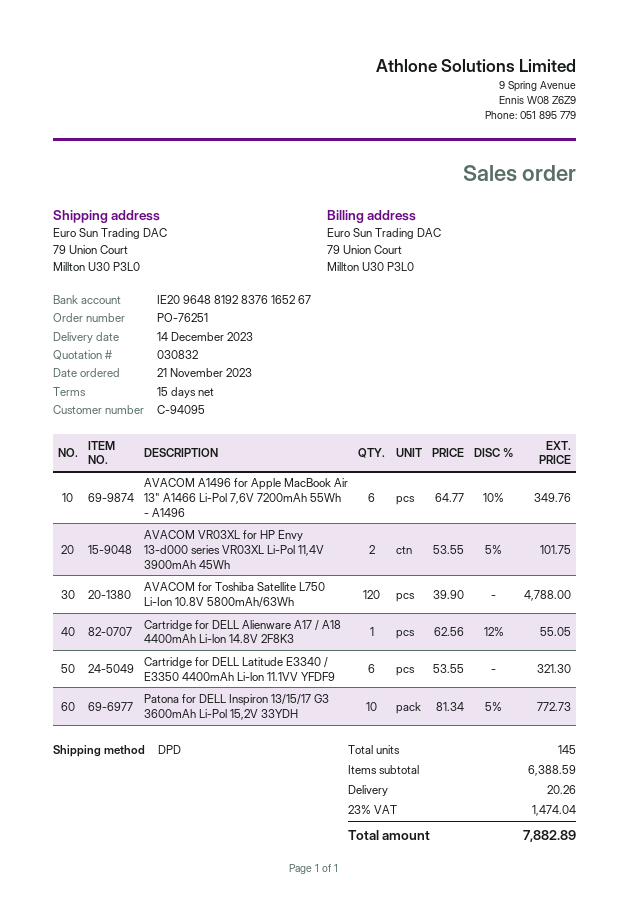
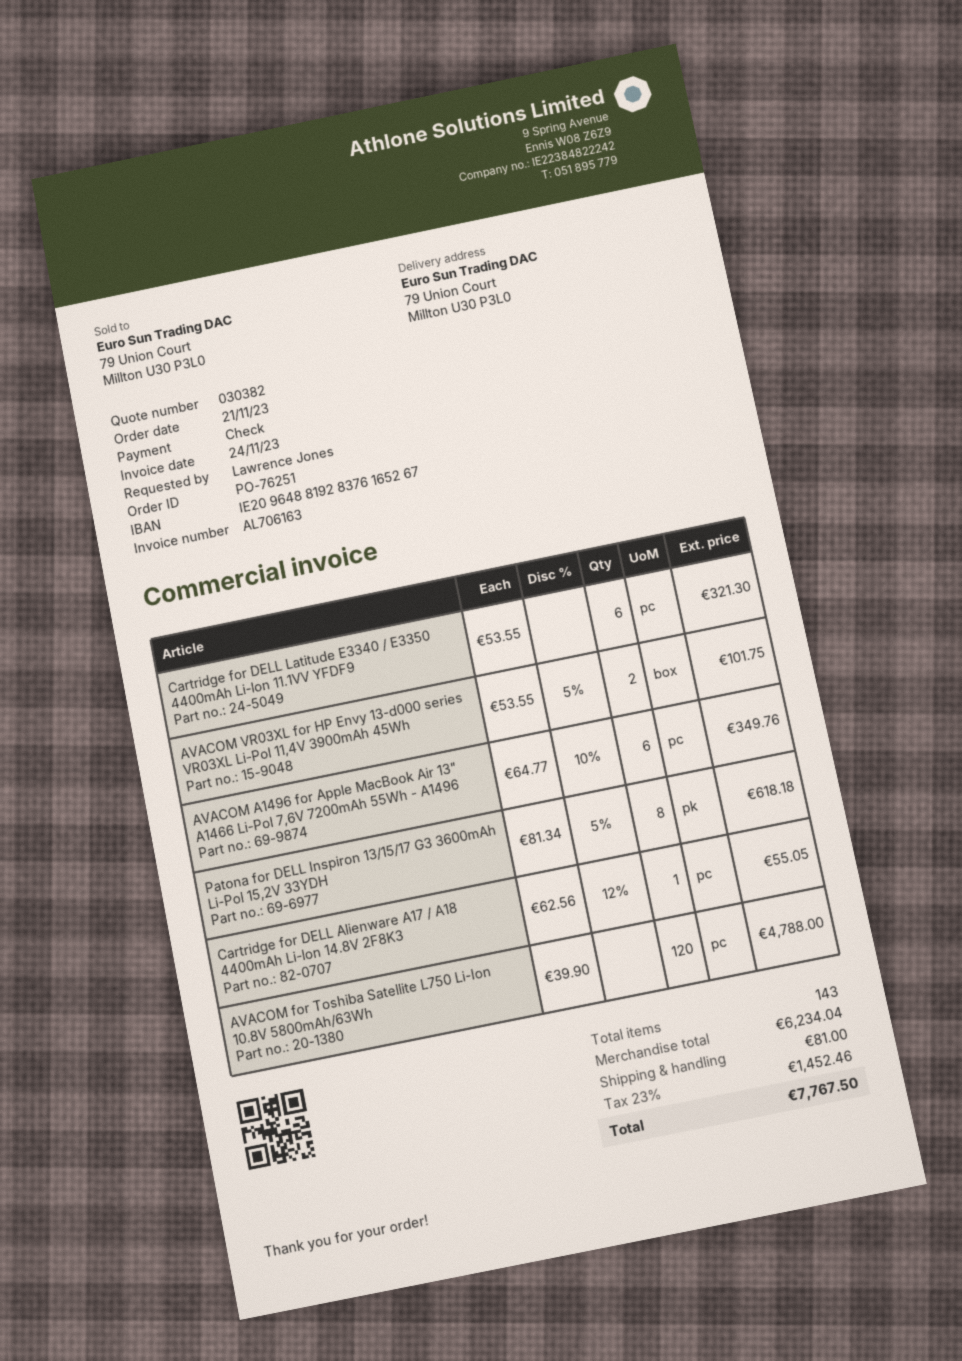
quote number: 030832 -> 030382
Patona for DELL Inspiron 13/15/17 G3 3600mAh Li-Pol 15,2V 33YDH: 10 x 81.34 - 5% = 772.73 -> 8 x 81.34 - 5% = 618.18
total quantity: 145 -> 143
subtotal: 6388.59 -> 6234.04
shipping: 20.26 -> 81.00
tax: 23% = 1474.04 -> 23% = 1452.46
total: 7882.89 -> 7767.50

